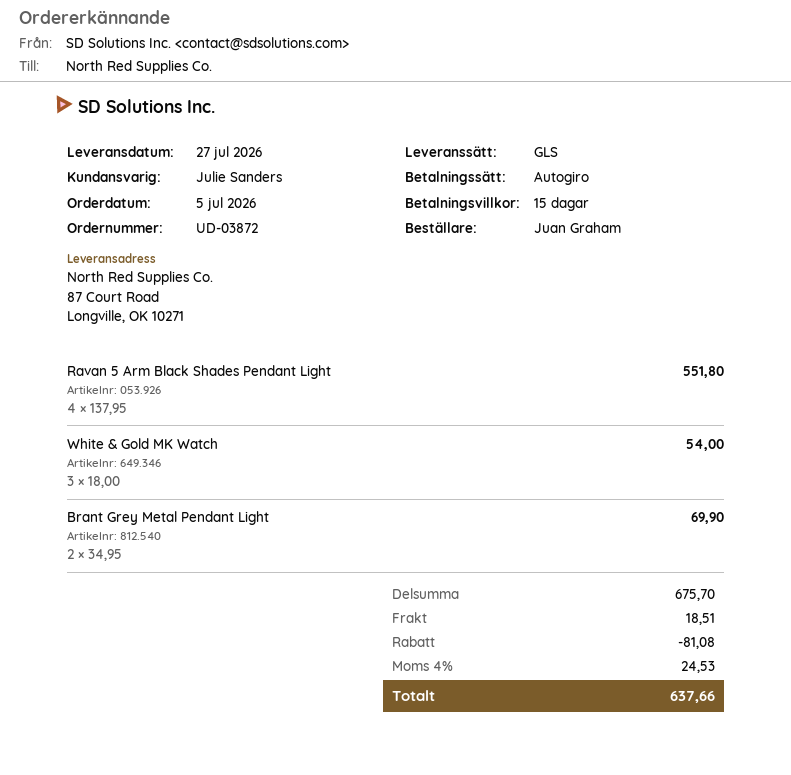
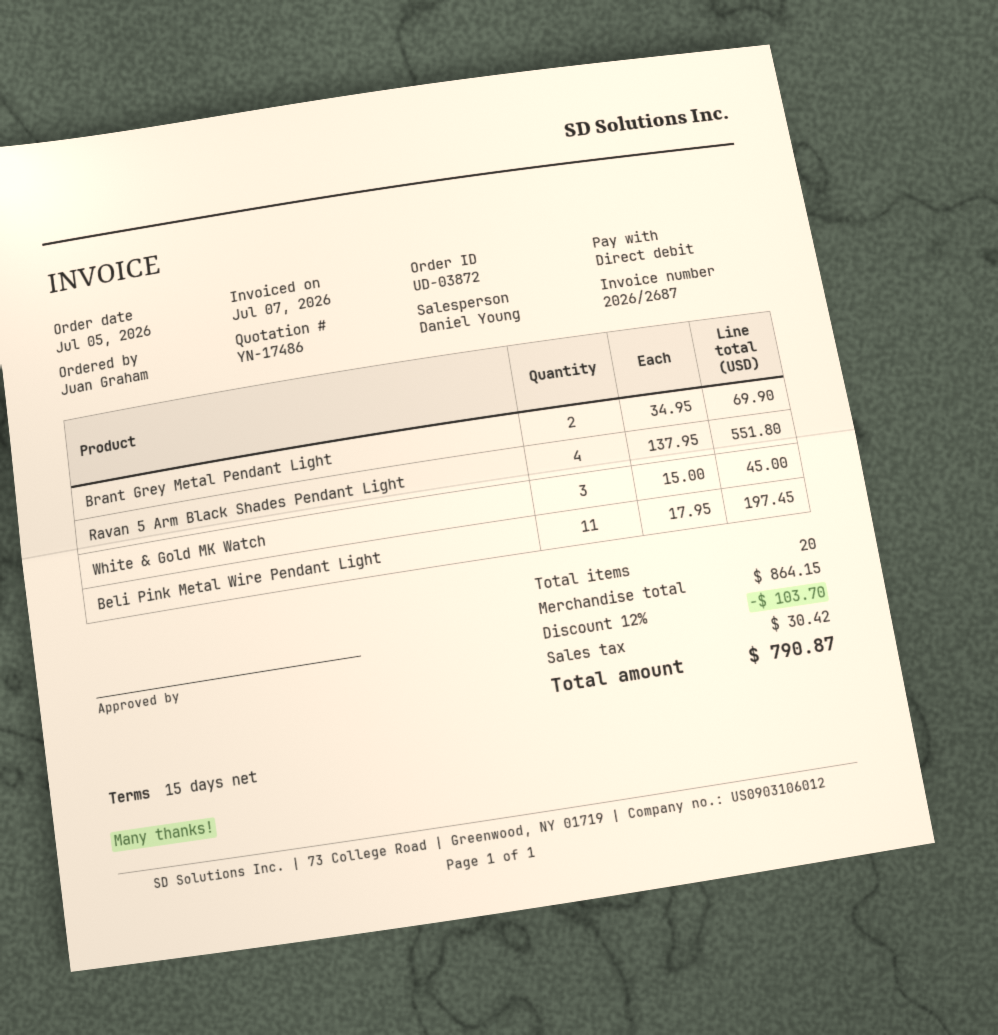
sales rep: Julie Sanders -> Daniel Young
White & Gold MK Watch: 3 x 18.00 = 54.00 -> 3 x 15.00 = 45.00
Beli Pink Metal Wire Pendant Light: none -> 11 x 17.95 = 197.45
subtotal: 675.70 -> 864.15
discount: 81.08 -> 103.70
shipping: 18.51 -> none
tax: 24.53 -> 30.42
total: 637.66 -> 790.87

